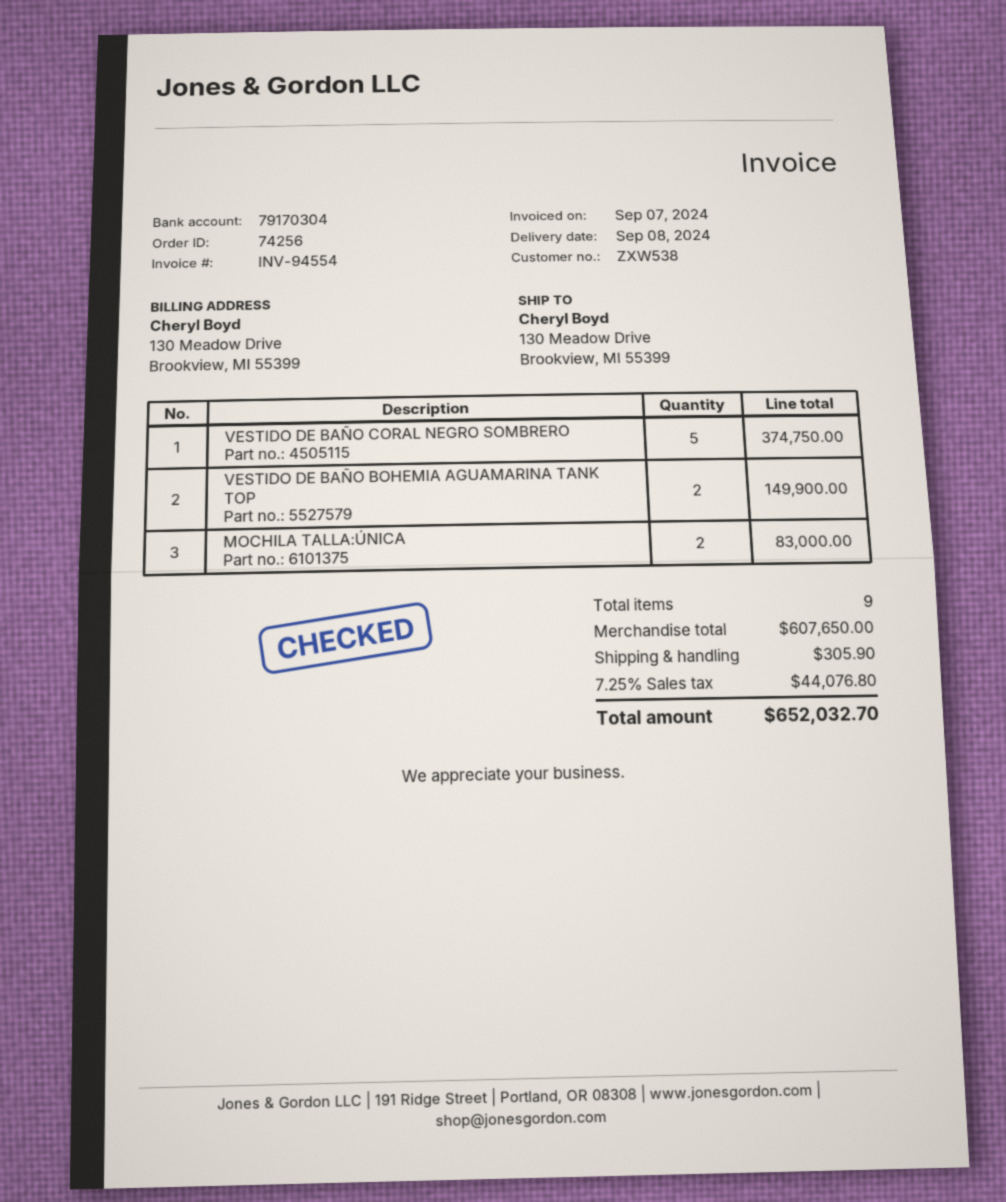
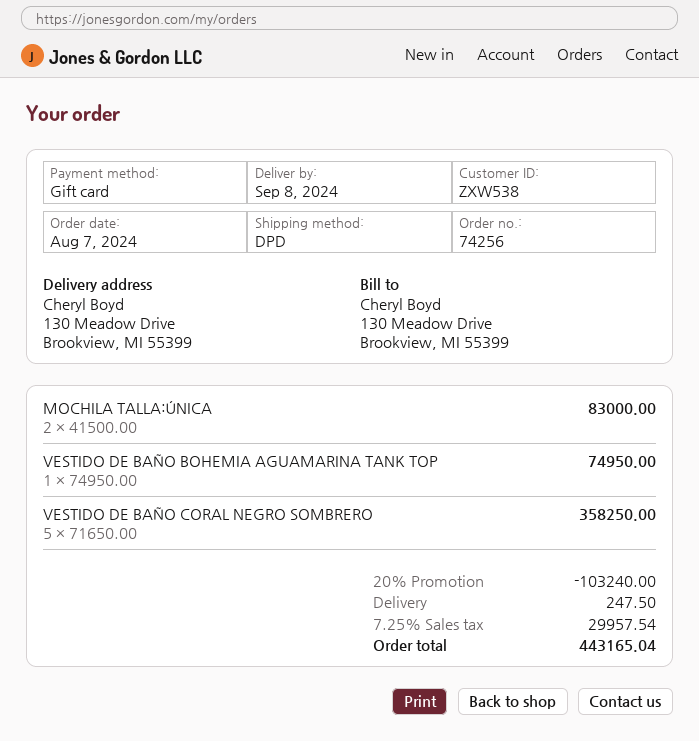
VESTIDO DE BAÑO CORAL NEGRO SOMBRERO: 5 for 374750.00 -> 5 for 358250.00
VESTIDO DE BAÑO BOHEMIA AGUAMARINA TANK TOP: 2 for 149900.00 -> 1 for 74950.00
discount: none -> 20% = 103240.00
shipping: 305.90 -> 247.50
tax: 7.25% = 44076.80 -> 7.25% = 29957.54
total: 652032.70 -> 443165.04

